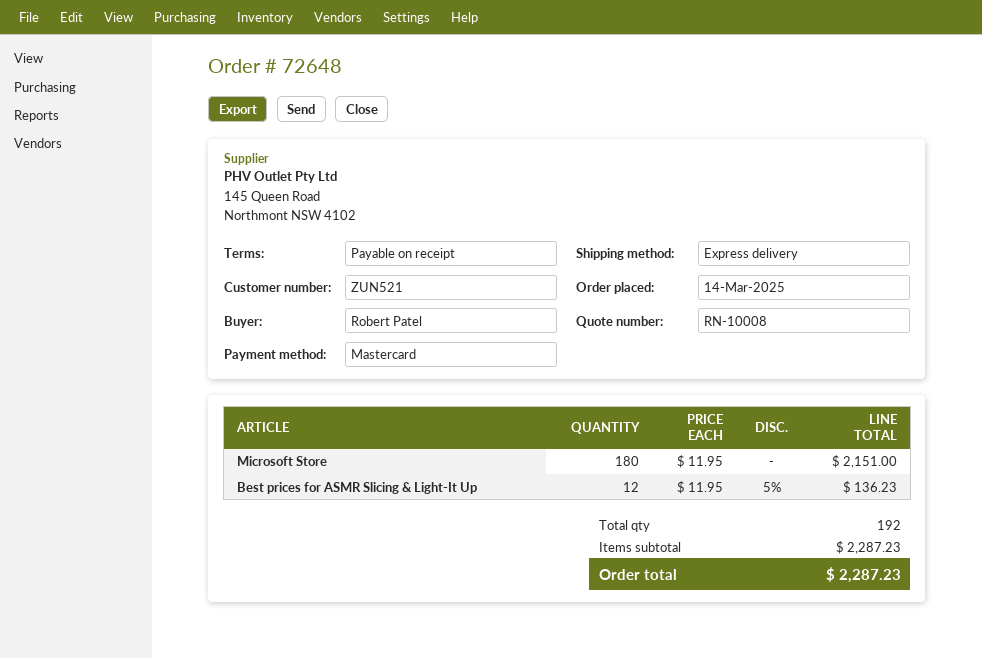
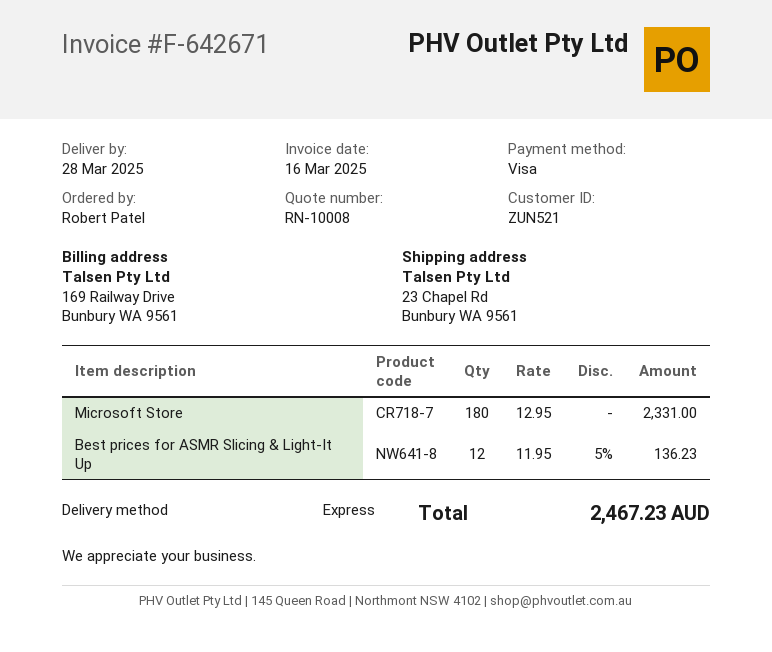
payment method: Mastercard -> Visa
Microsoft Store: 180 x 11.95 = 2151.00 -> 180 x 12.95 = 2331.00
total: 2287.23 -> 2467.23

